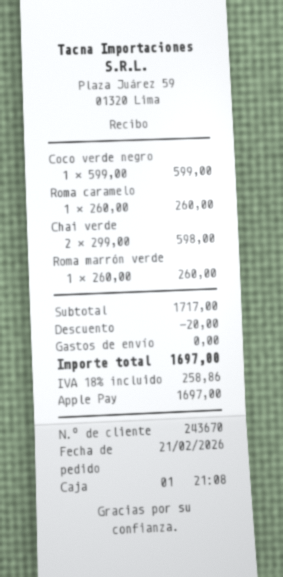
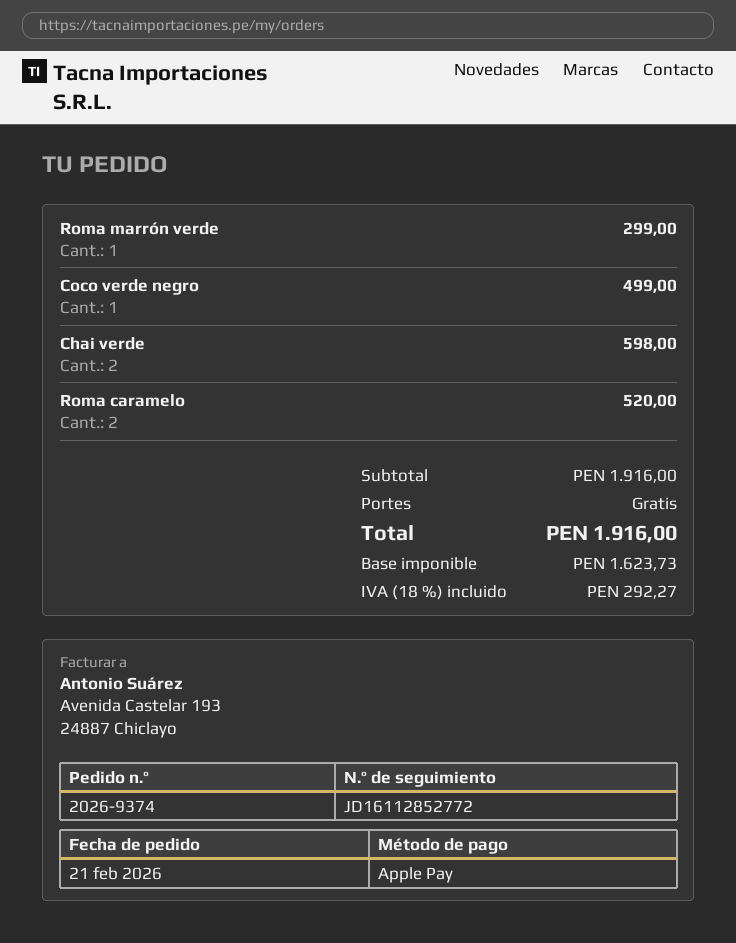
Coco verde negro: 1 for 599.00 -> 1 for 499.00
Roma caramelo: 1 for 260.00 -> 2 for 520.00
Roma marrón verde: 1 for 260.00 -> 1 for 299.00
subtotal: 1717.00 -> 1916.00
discount: 20.00 -> none
tax: 18% = 258.86 -> 18% = 292.27
total: 1697.00 -> 1916.00

